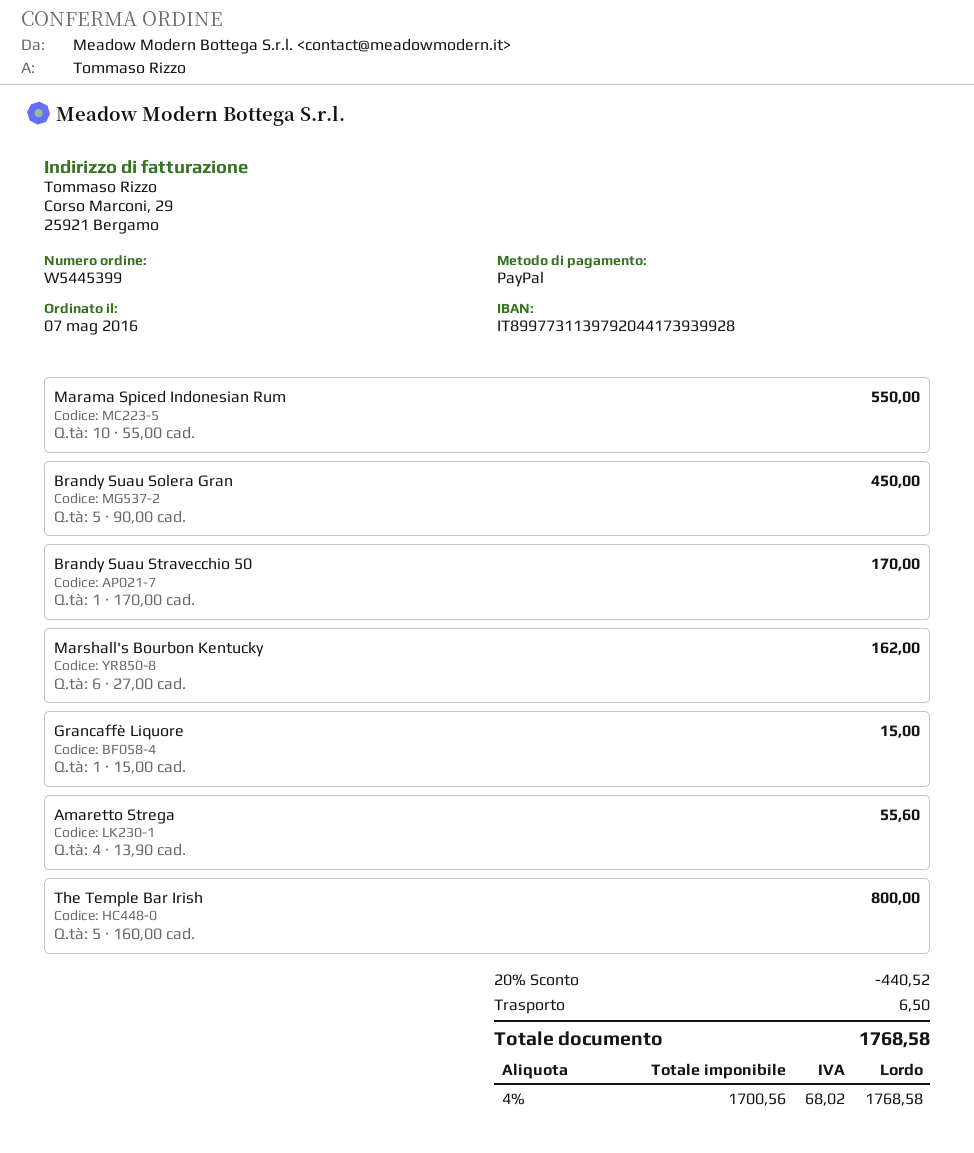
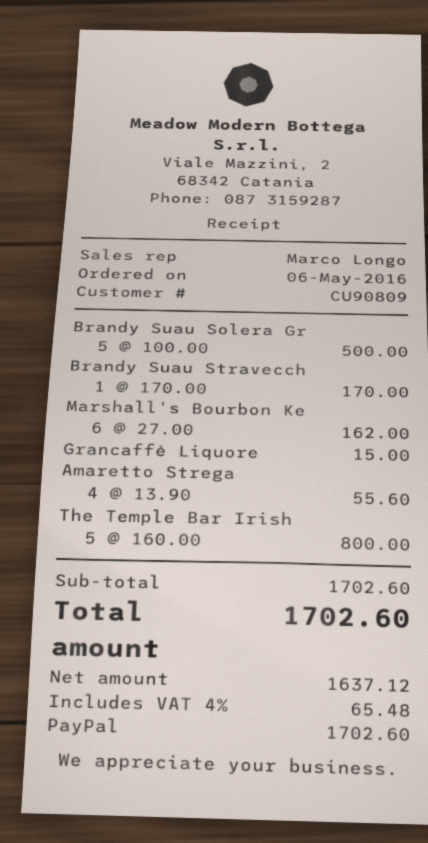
order date: 2016-05-07 -> 2016-05-06
Marama Spiced Indonesian Rum: 10 x 55.00 = 550.00 -> none
Brandy Suau Solera Gran: 5 x 90.00 = 450.00 -> 5 x 100.00 = 500.00
discount: 20% = 440.52 -> none
shipping: 6.50 -> none
net: 1700.56 -> 1637.12
tax: 4% = 68.02 -> 4% = 65.48
total: 1768.58 -> 1702.60

